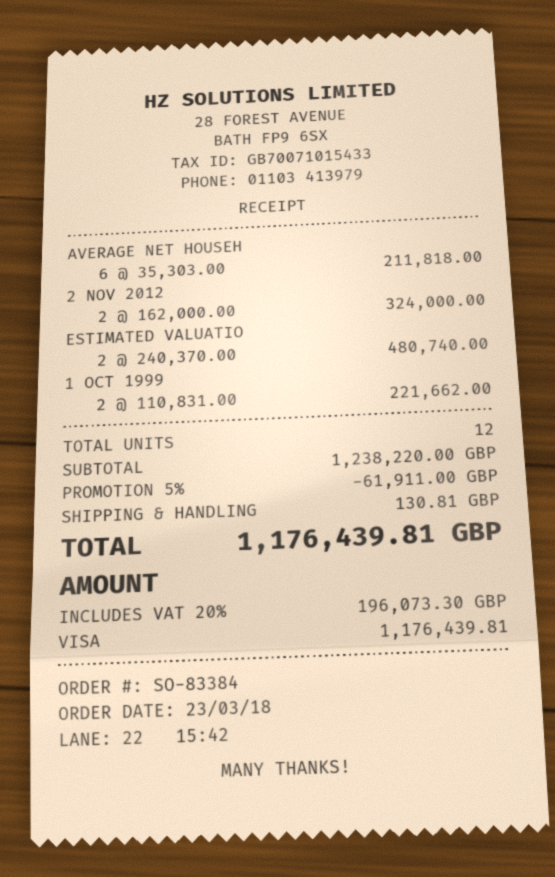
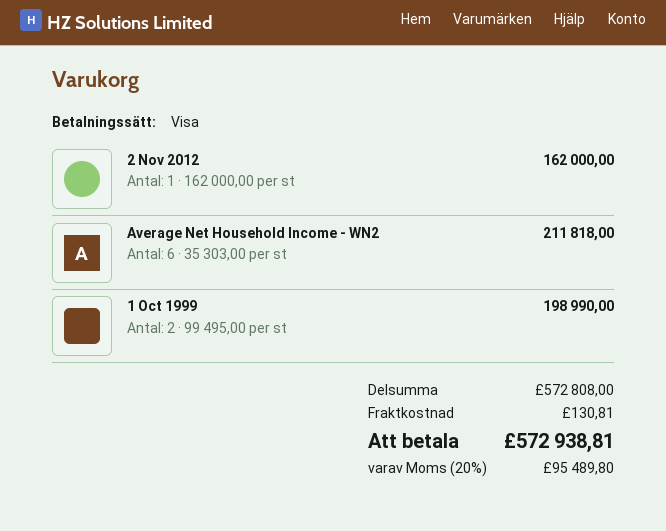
2 NOV 2012: 2 x 162000.00 = 324000.00 -> 1 x 162000.00 = 162000.00
ESTIMATED VALUATIO: 2 x 240370.00 = 480740.00 -> none
1 OCT 1999: 2 x 110831.00 = 221662.00 -> 2 x 99495.00 = 198990.00
subtotal: 1238220.00 -> 572808.00
discount: 5% = 61911.00 -> none
tax: 20% = 196073.30 -> 20% = 95489.80
total: 1176439.81 -> 572938.81

